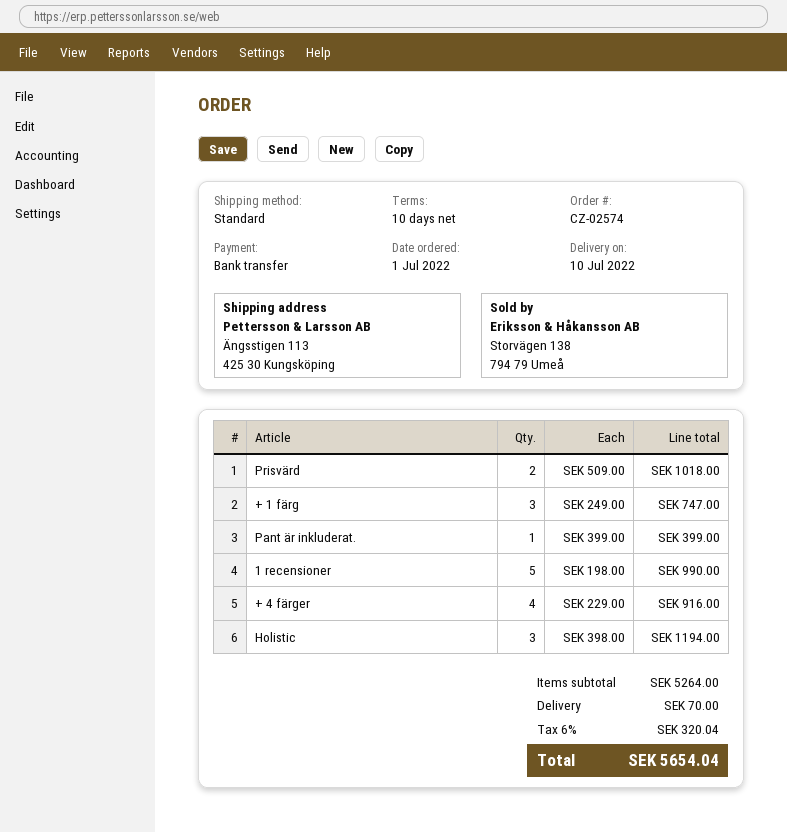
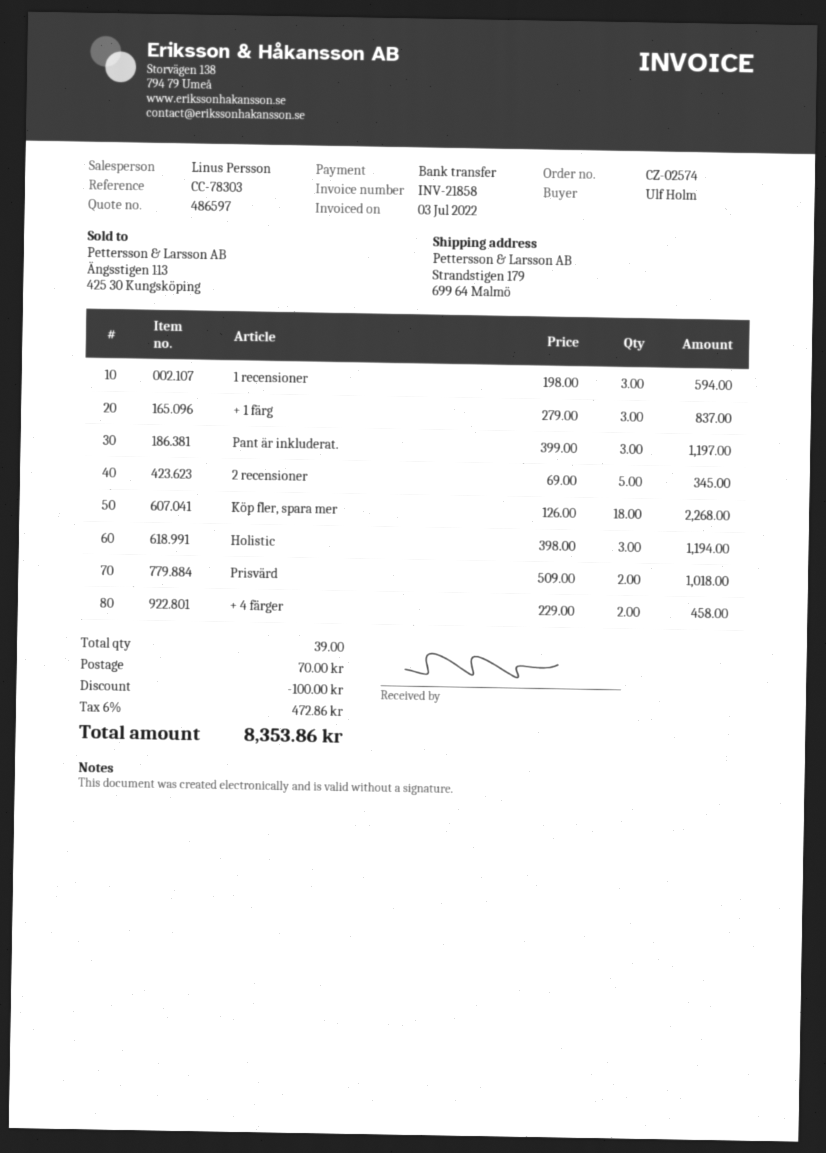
ship to: Ängsstigen 113, 425 30 Kungsköping -> Strandstigen 179, 699 64 Malmö
+ 1 färg: 3 x 249.00 = 747.00 -> 3 x 279.00 = 837.00
Pant är inkluderat.: 1 x 399.00 = 399.00 -> 3 x 399.00 = 1197.00
1 recensioner: 5 x 198.00 = 990.00 -> 3 x 198.00 = 594.00
+ 4 färger: 4 x 229.00 = 916.00 -> 2 x 229.00 = 458.00
2 recensioner: none -> 5 x 69.00 = 345.00
Köp fler, spara mer: none -> 18 x 126.00 = 2268.00
discount: none -> 100.00
tax: 6% = 320.04 -> 6% = 472.86
total: 5654.04 -> 8353.86

